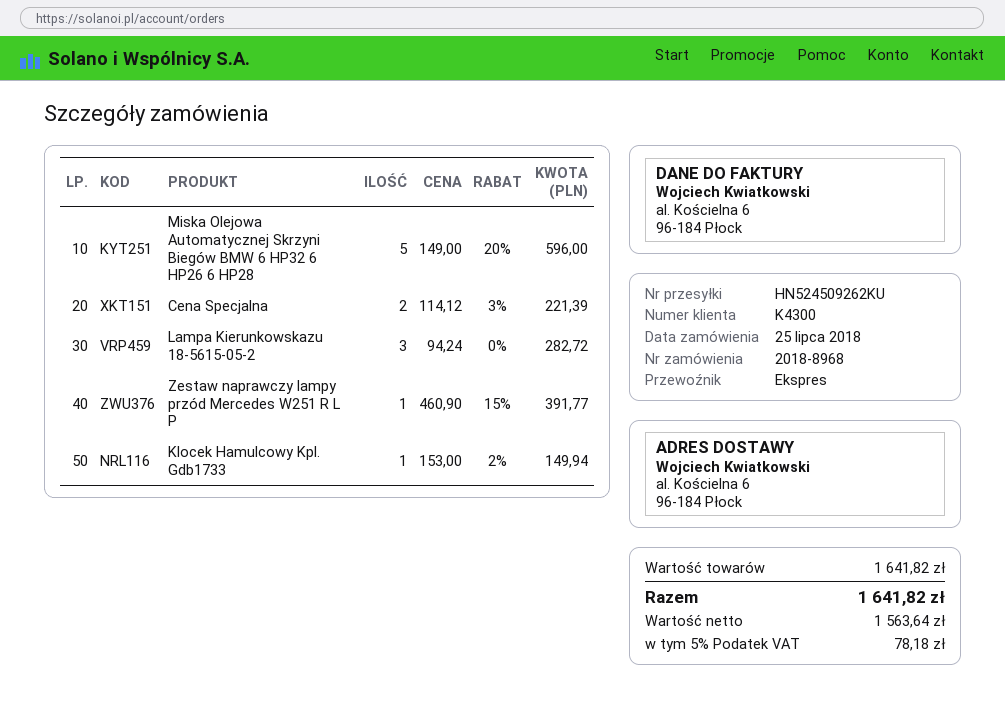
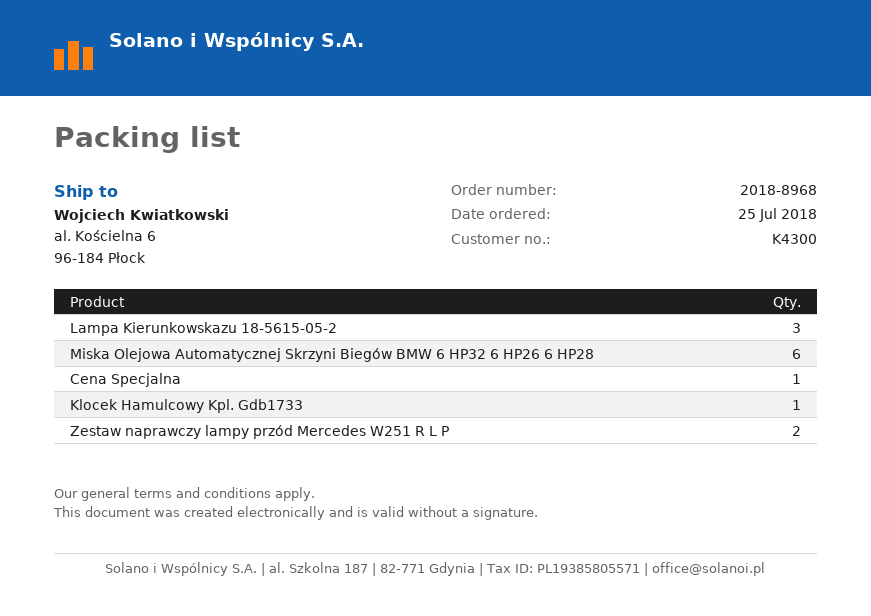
Miska Olejowa Automatycznej Skrzyni Biegów BMW 6 HP32 6 HP26 6 HP28: 5 -> 6
Cena Specjalna: 2 -> 1
Zestaw naprawczy lampy przód Mercedes W251 R L P: 1 -> 2

